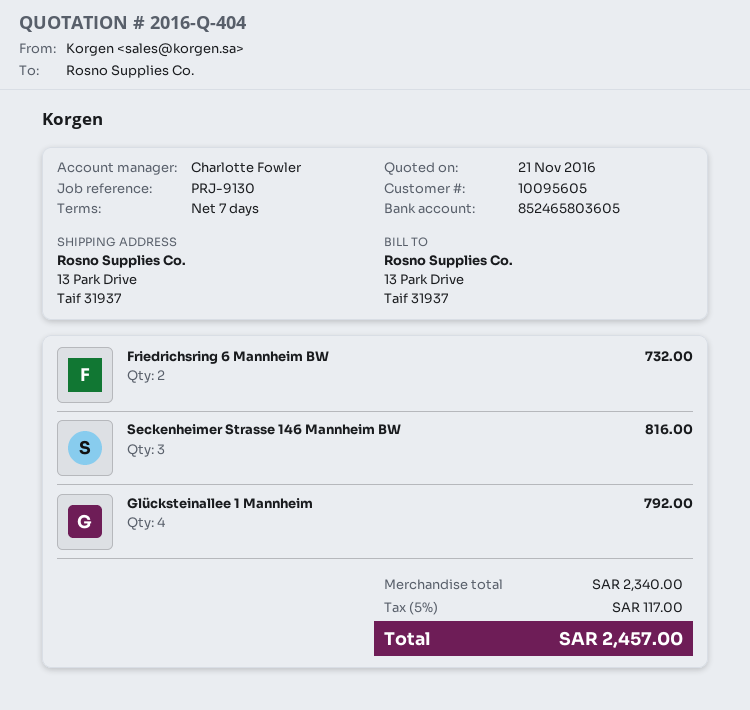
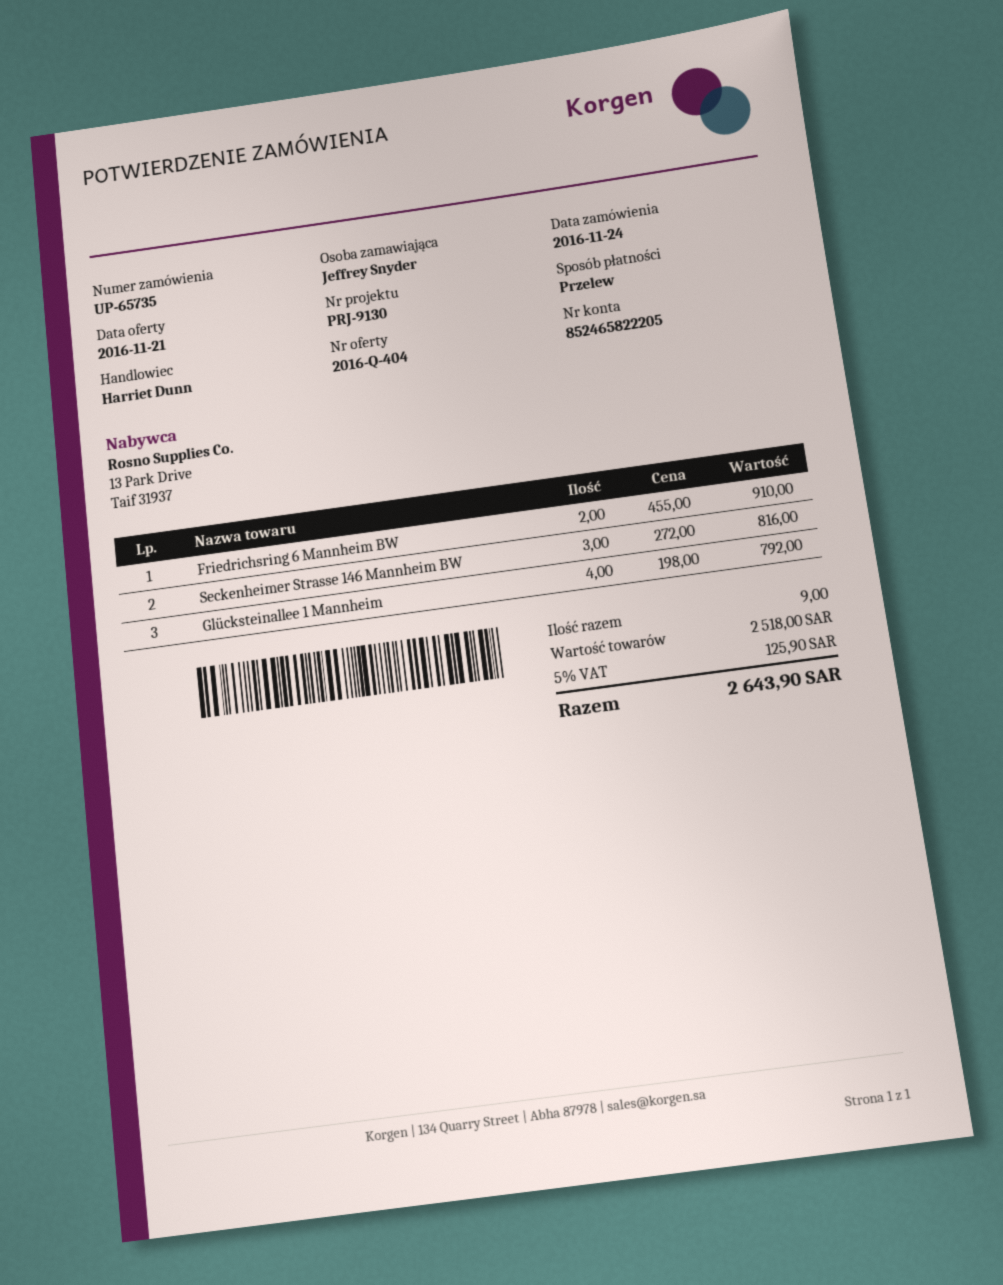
sales rep: Charlotte Fowler -> Harriet Dunn
bank account: 852465803605 -> 852465822205
Friedrichsring 6 Mannheim BW: 2 for 732.00 -> 2 for 910.00
subtotal: 2340.00 -> 2518.00
tax: 5% = 117.00 -> 5% = 125.90
total: 2457.00 -> 2643.90

